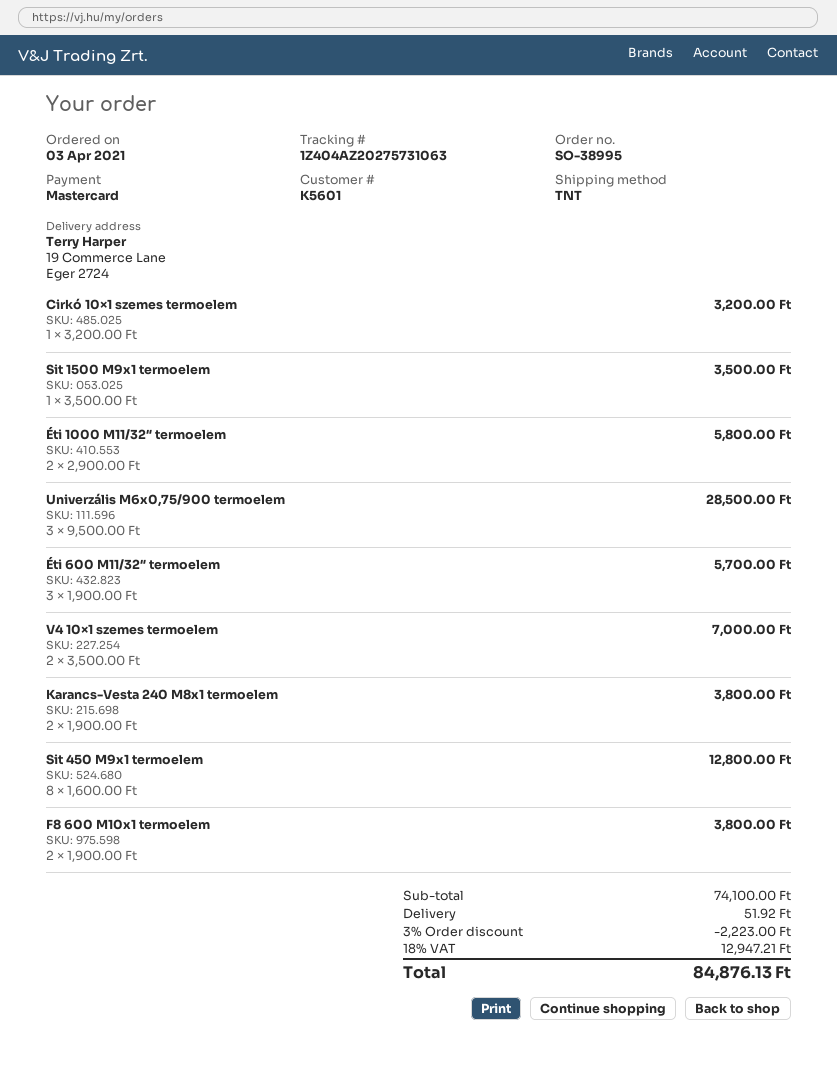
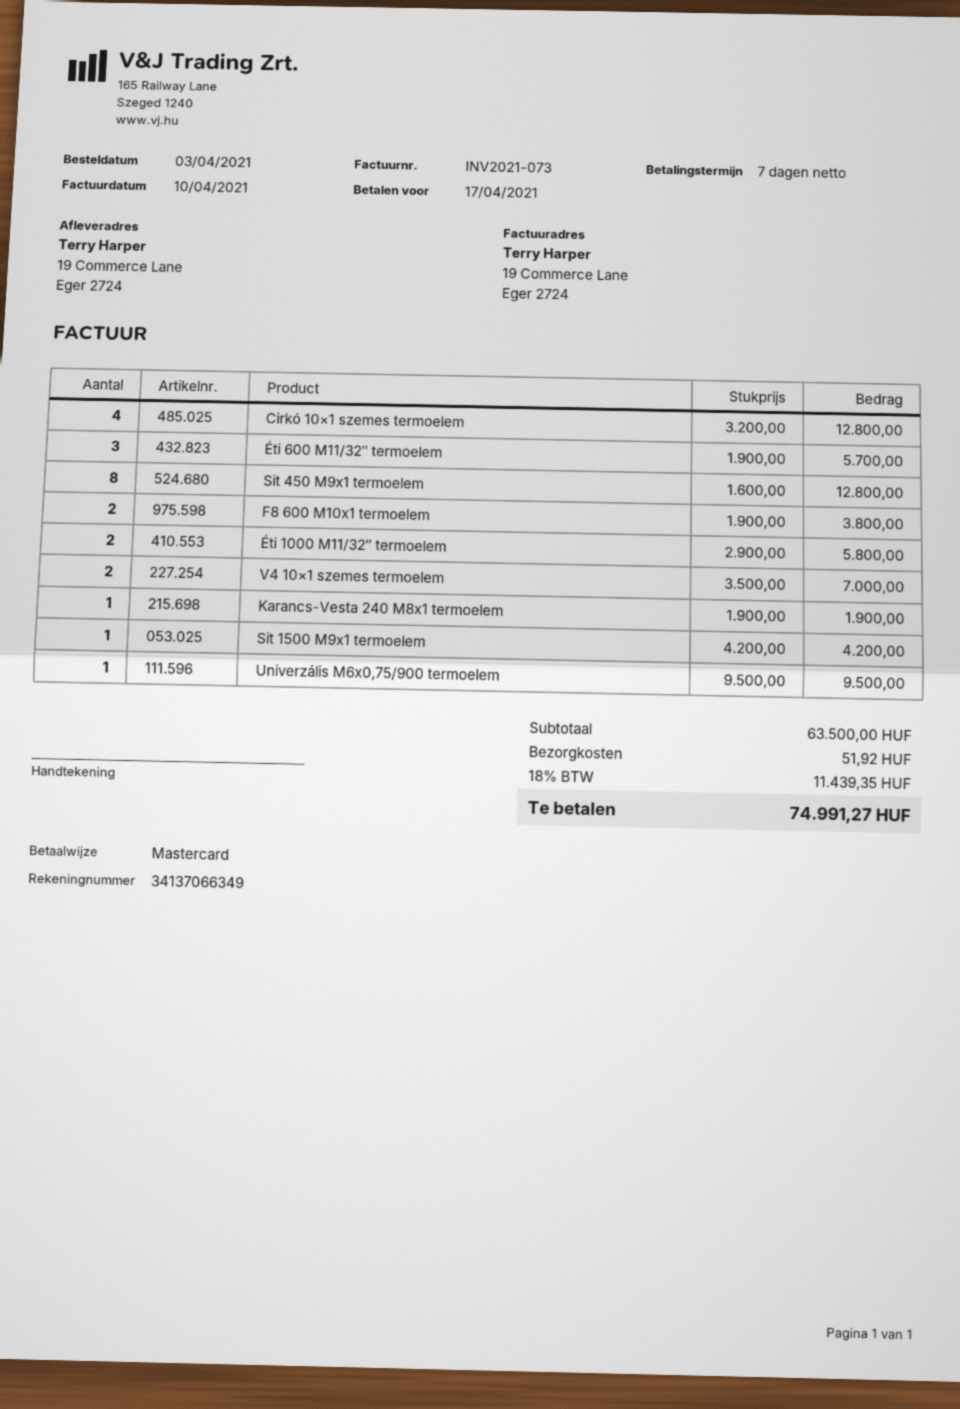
Cirkó 10×1 szemes termoelem: 1 x 3200.00 = 3200.00 -> 4 x 3200.00 = 12800.00
Sit 1500 M9x1 termoelem: 1 x 3500.00 = 3500.00 -> 1 x 4200.00 = 4200.00
Univerzális M6x0,75/900 termoelem: 3 x 9500.00 = 28500.00 -> 1 x 9500.00 = 9500.00
Karancs-Vesta 240 M8x1 termoelem: 2 x 1900.00 = 3800.00 -> 1 x 1900.00 = 1900.00
subtotal: 74100.00 -> 63500.00
discount: 3% = 2223.00 -> none
tax: 18% = 12947.21 -> 18% = 11439.35
total: 84876.13 -> 74991.27

